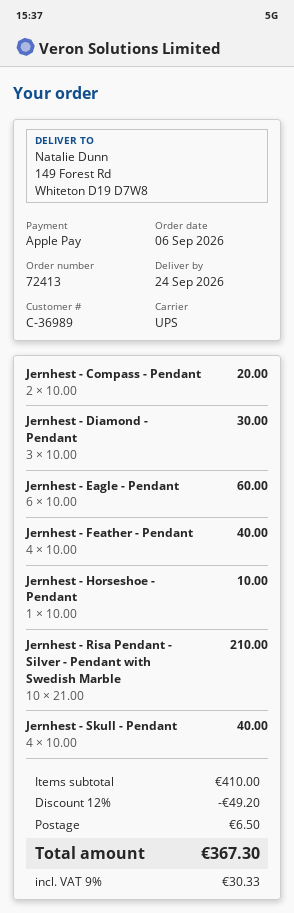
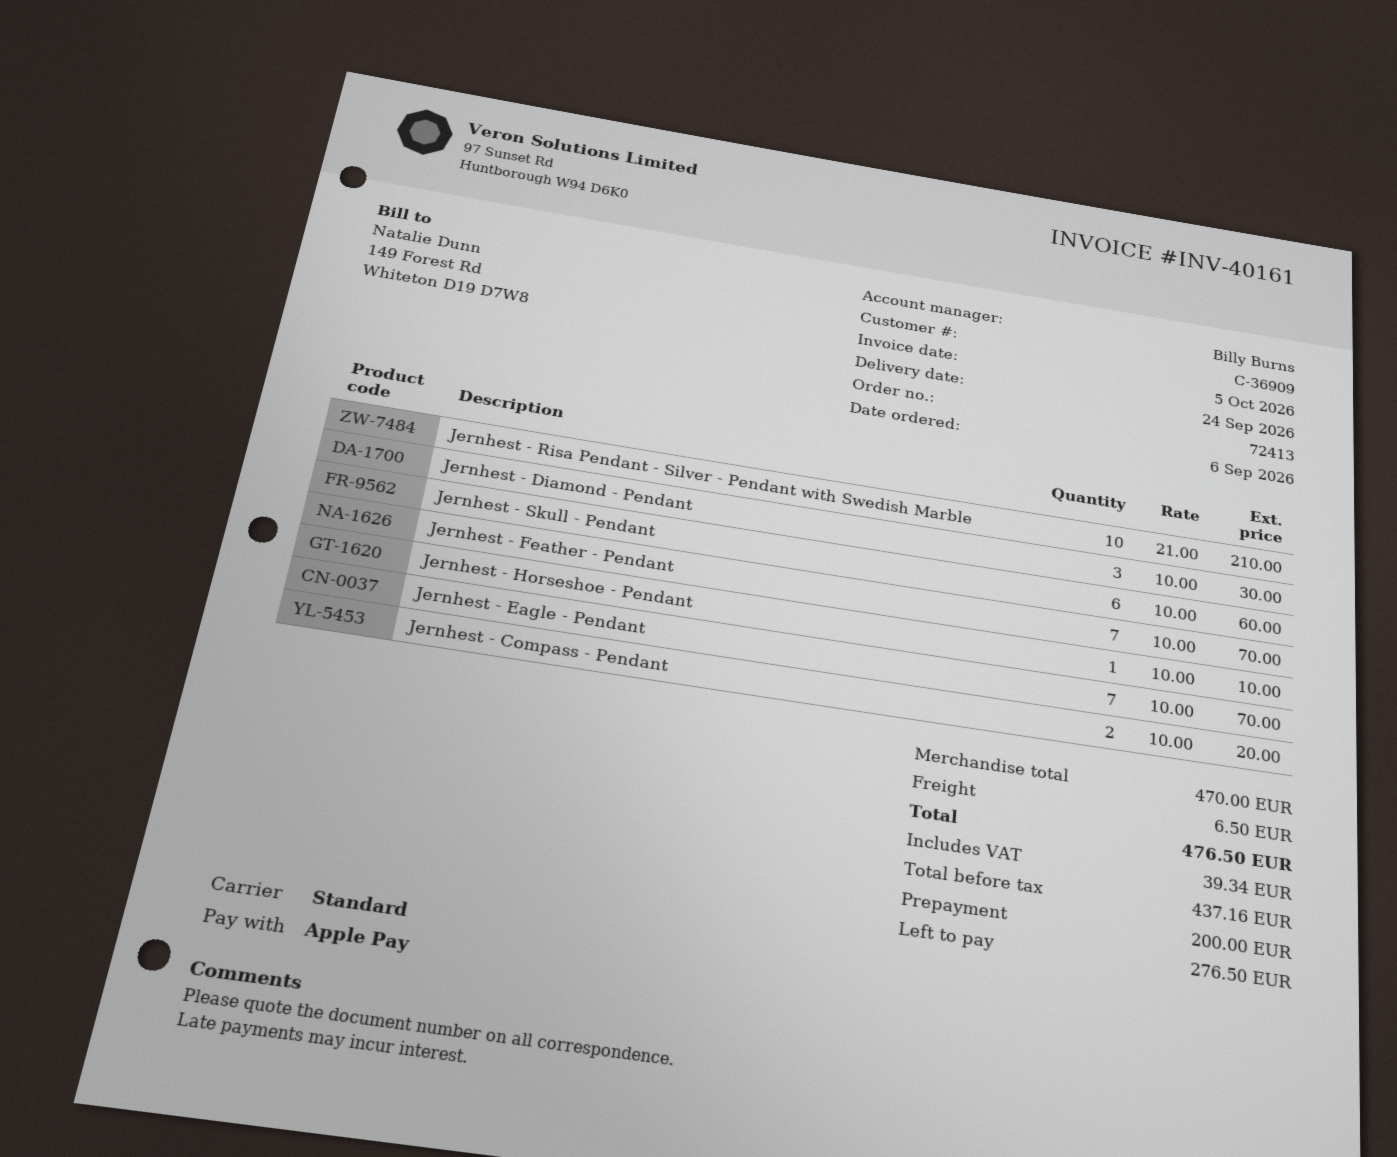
customer number: C-36989 -> C-36909
shipping method: UPS -> standard
Jernhest - Eagle - Pendant: 6 x 10.00 = 60.00 -> 7 x 10.00 = 70.00
Jernhest - Feather - Pendant: 4 x 10.00 = 40.00 -> 7 x 10.00 = 70.00
Jernhest - Skull - Pendant: 4 x 10.00 = 40.00 -> 6 x 10.00 = 60.00
subtotal: 410.00 -> 470.00
discount: 12% = 49.20 -> none
tax: 30.33 -> 39.34
total: 367.30 -> 476.50

